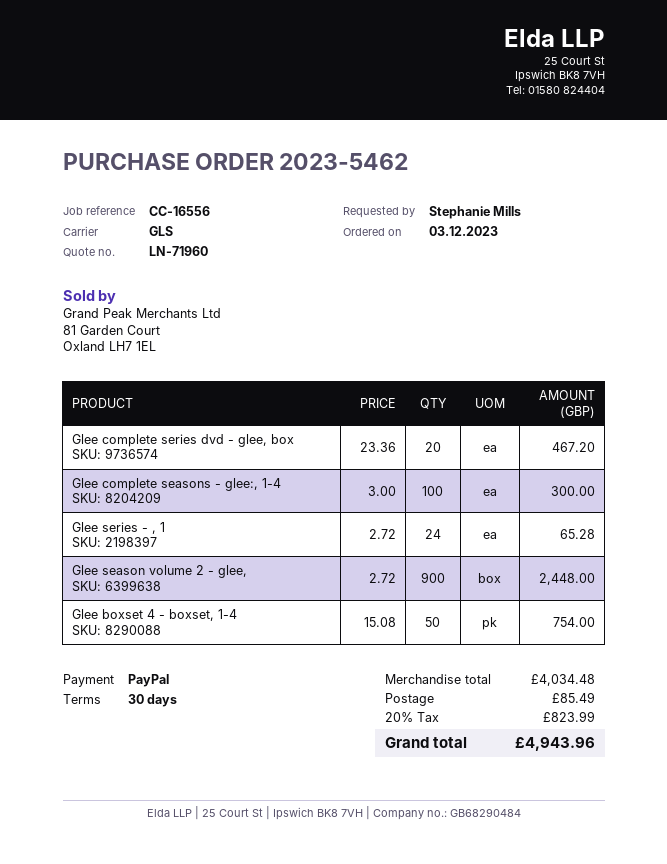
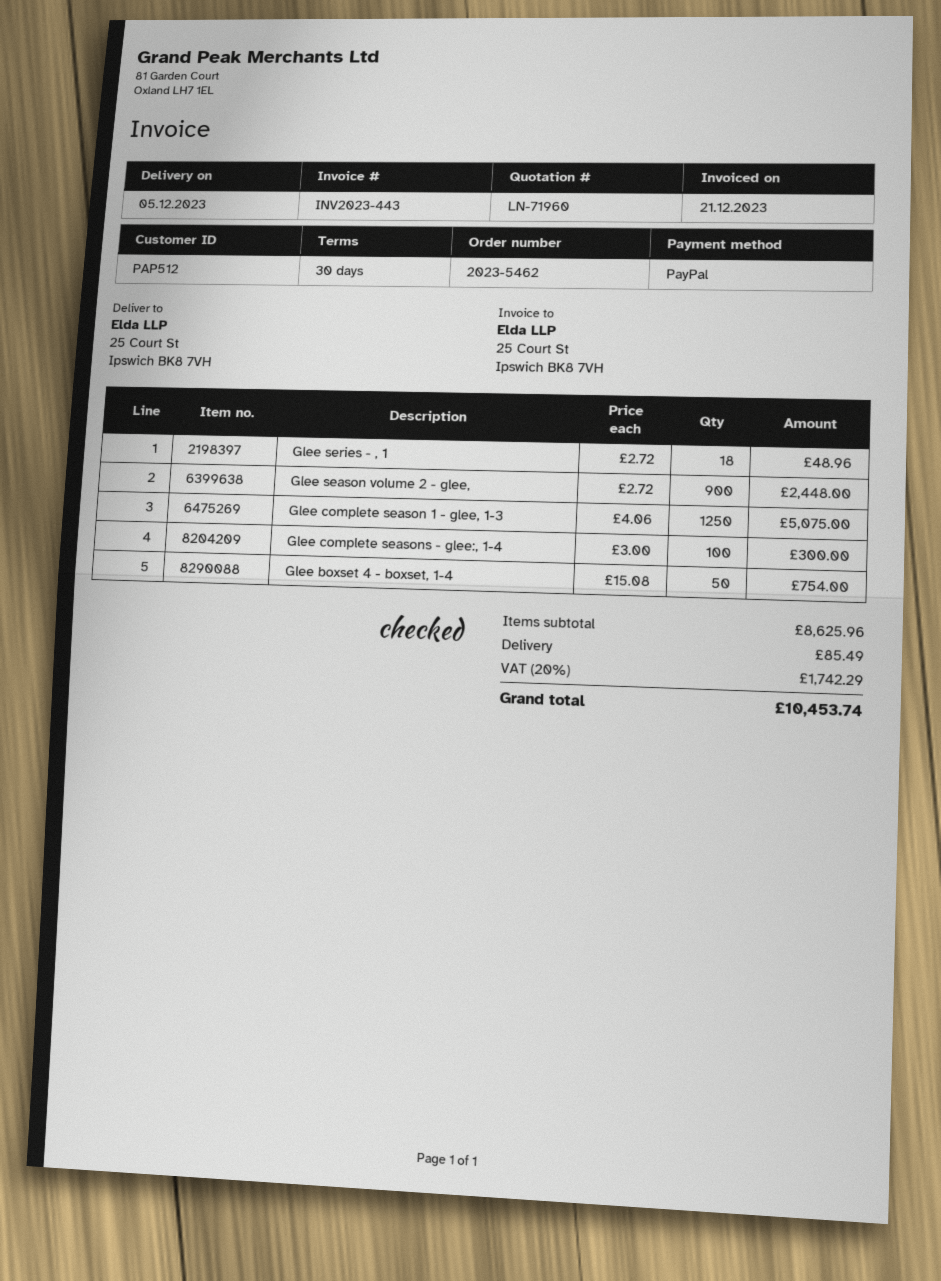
Glee complete series dvd - glee, box: 20 x 23.36 = 467.20 -> none
Glee series - , 1: 24 x 2.72 = 65.28 -> 18 x 2.72 = 48.96
Glee complete season 1 - glee, 1-3: none -> 1250 x 4.06 = 5075.00
subtotal: 4034.48 -> 8625.96
tax: 20% = 823.99 -> 20% = 1742.29
total: 4943.96 -> 10453.74

